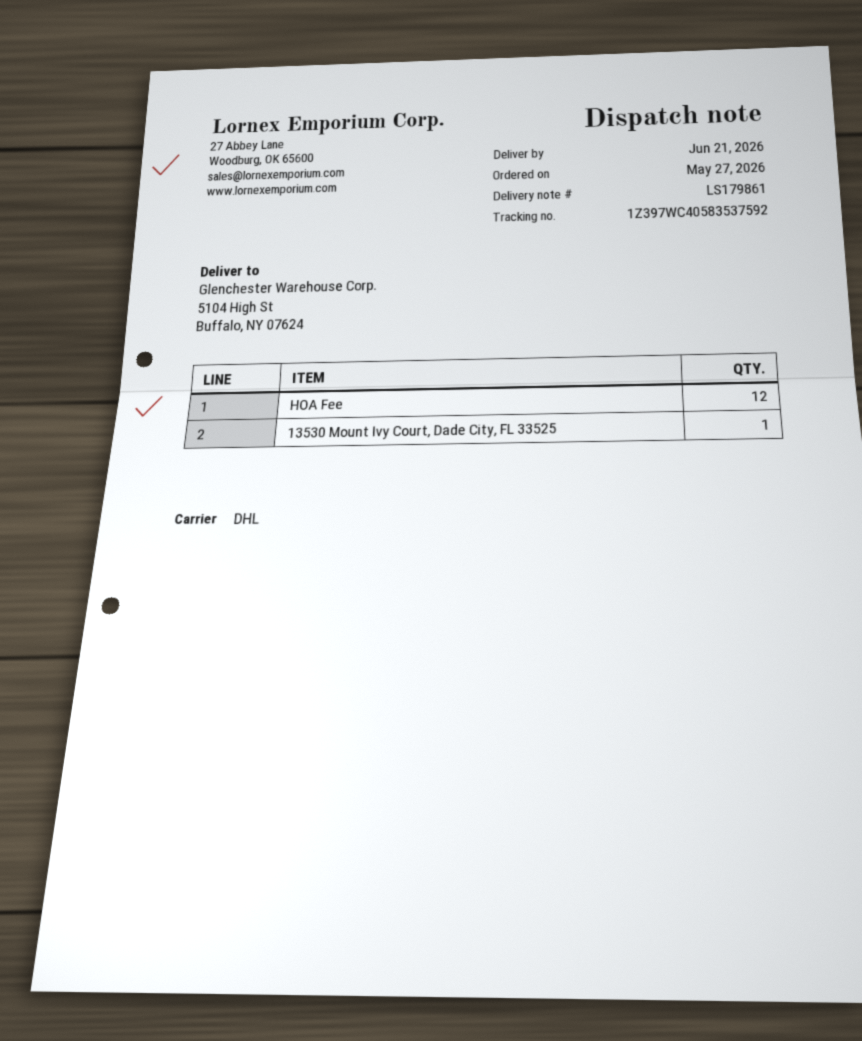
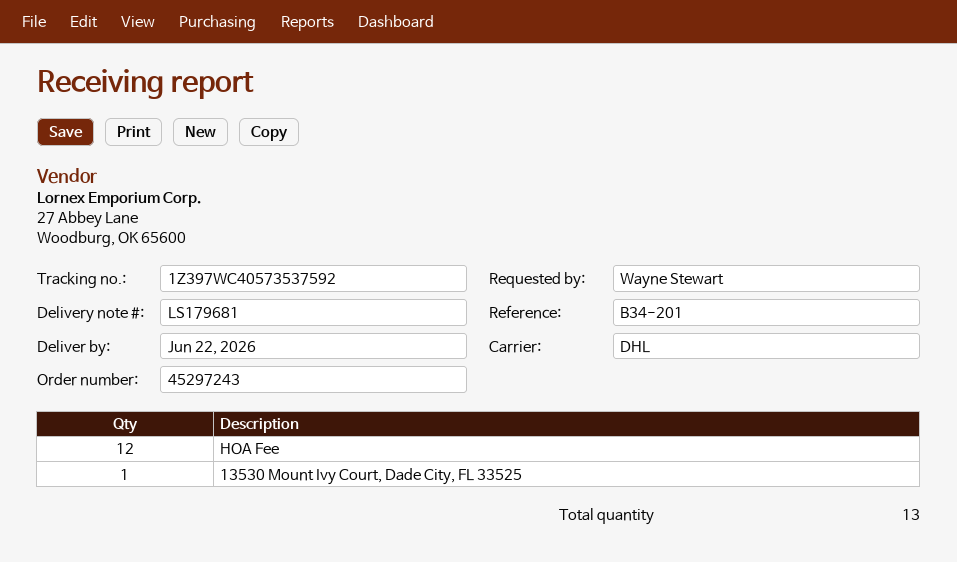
delivery note number: LS179861 -> LS179681
delivery date: 2026-06-21 -> 2026-06-22
tracking number: 1Z397WC40583537592 -> 1Z397WC40573537592

